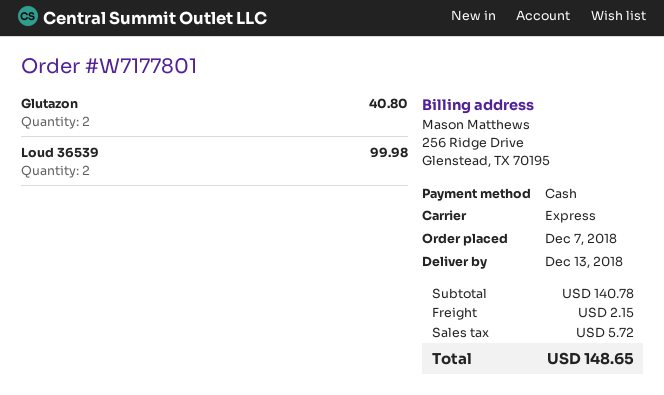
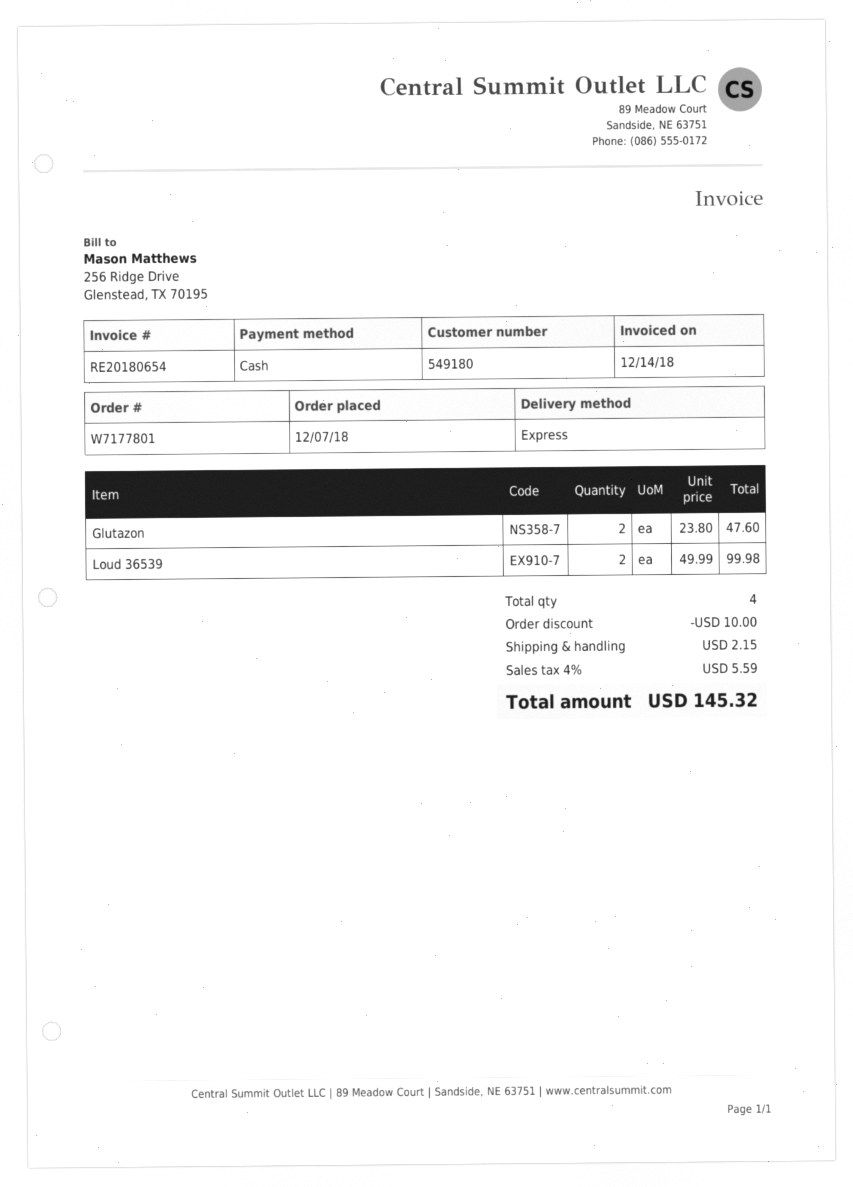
Glutazon: 2 for 40.80 -> 2 for 47.60
discount: none -> 10.00
tax: 5.72 -> 5.59
total: 148.65 -> 145.32

